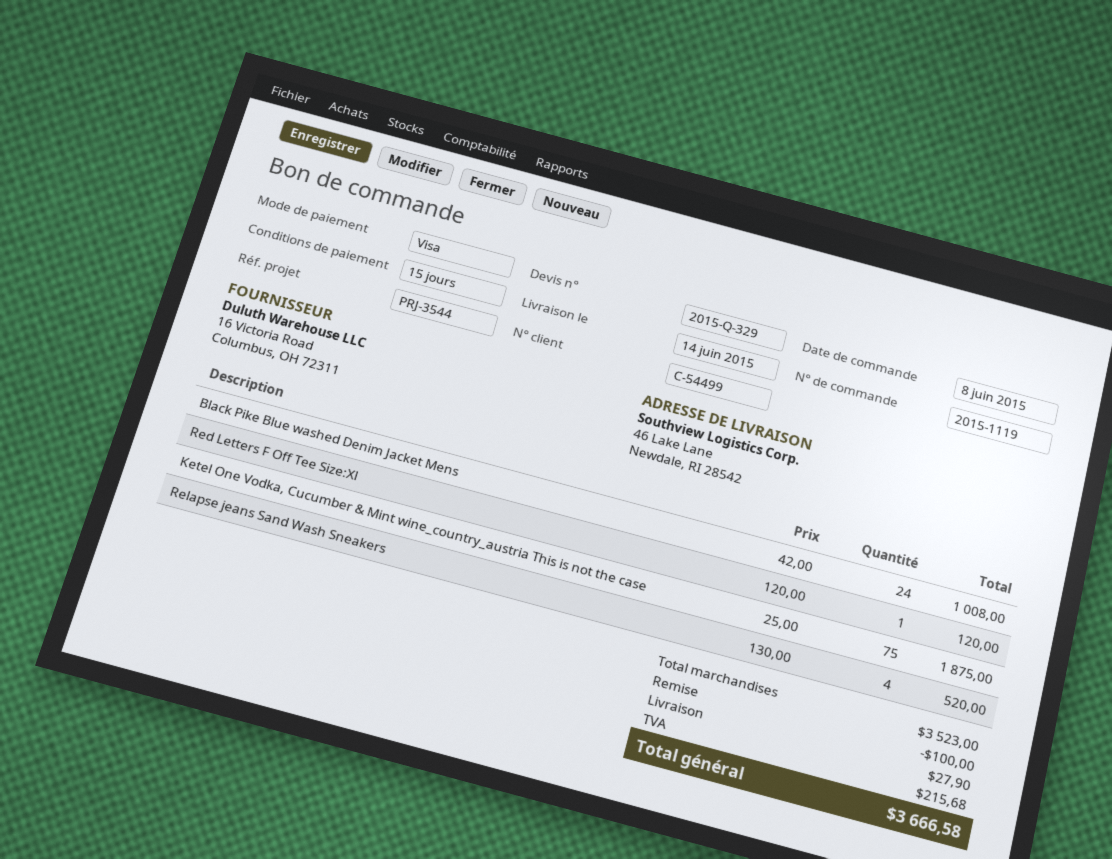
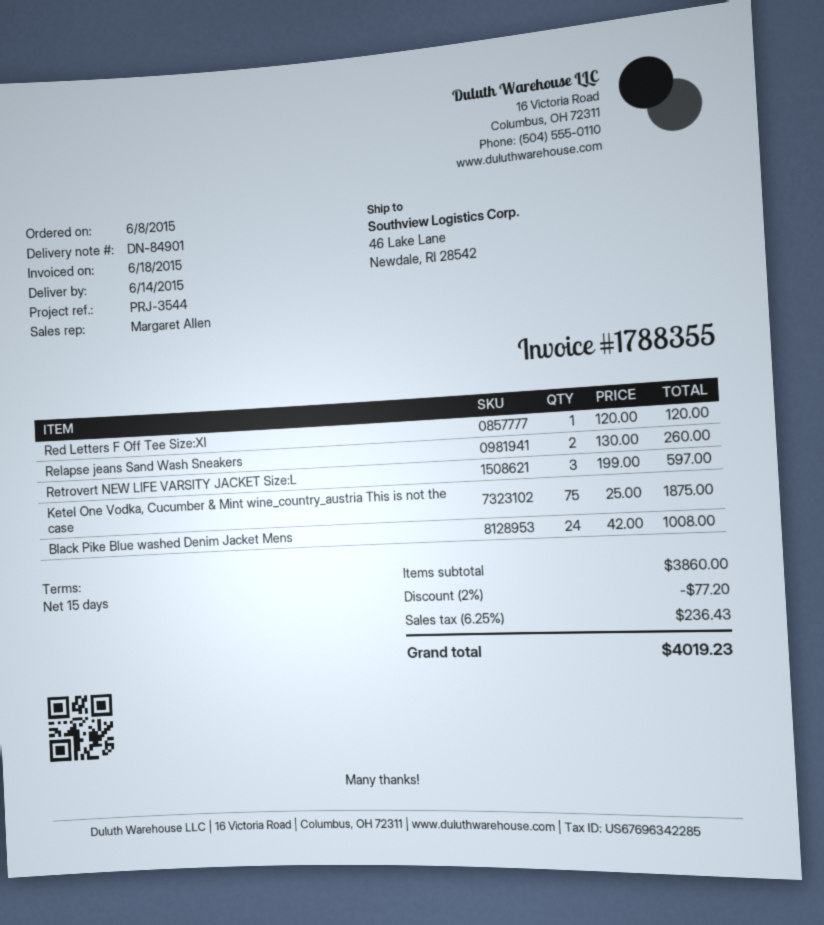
Relapse jeans Sand Wash Sneakers: 4 x 130.00 = 520.00 -> 2 x 130.00 = 260.00
Retrovert NEW LIFE VARSITY JACKET Size:L: none -> 3 x 199.00 = 597.00
subtotal: 3523.00 -> 3860.00
discount: 100.00 -> 77.20
shipping: 27.90 -> none
tax: 215.68 -> 236.43
total: 3666.58 -> 4019.23

